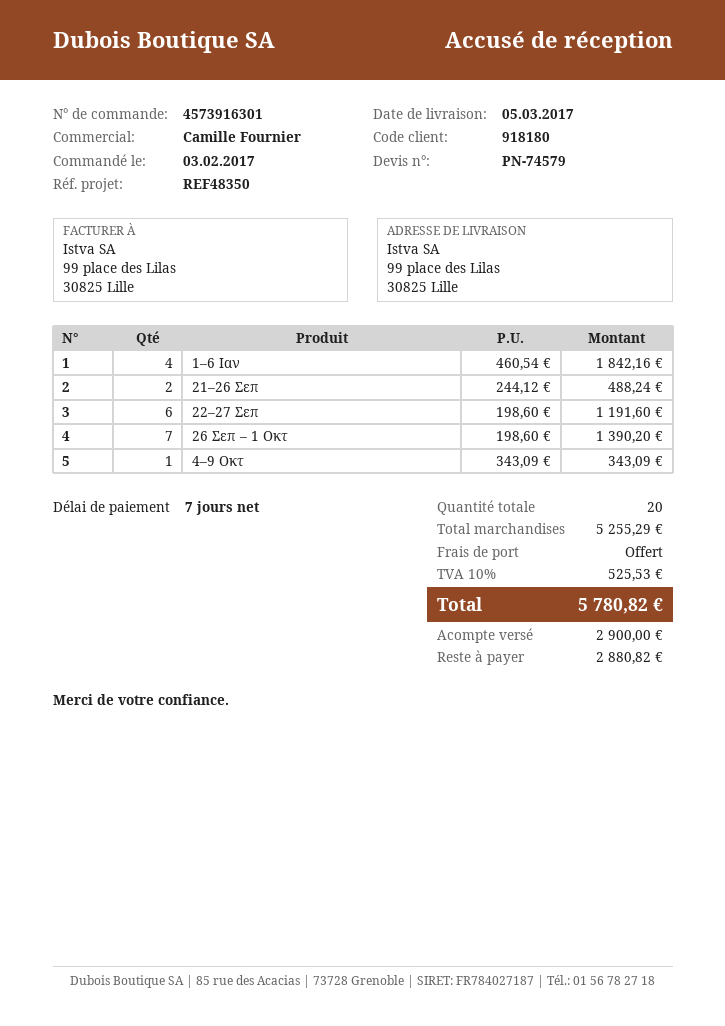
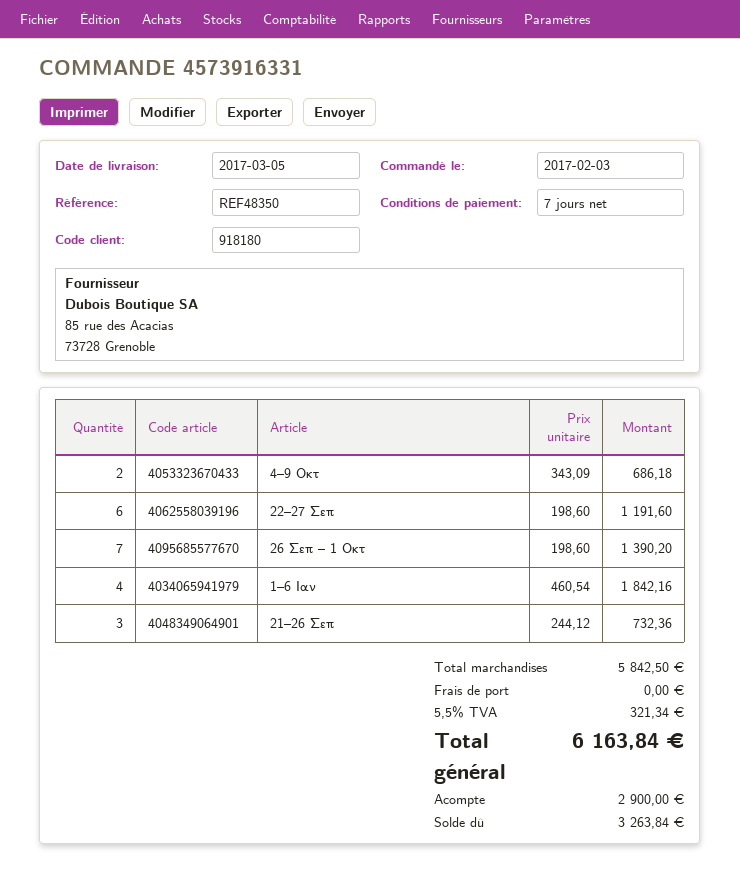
order number: 4573916301 -> 4573916331
21–26 Σεπ: 2 x 244.12 = 488.24 -> 3 x 244.12 = 732.36
4–9 Οκτ: 1 x 343.09 = 343.09 -> 2 x 343.09 = 686.18
subtotal: 5255.29 -> 5842.50
tax: 10% = 525.53 -> 5.5% = 321.34
total: 5780.82 -> 6163.84
balance: 2880.82 -> 3263.84

